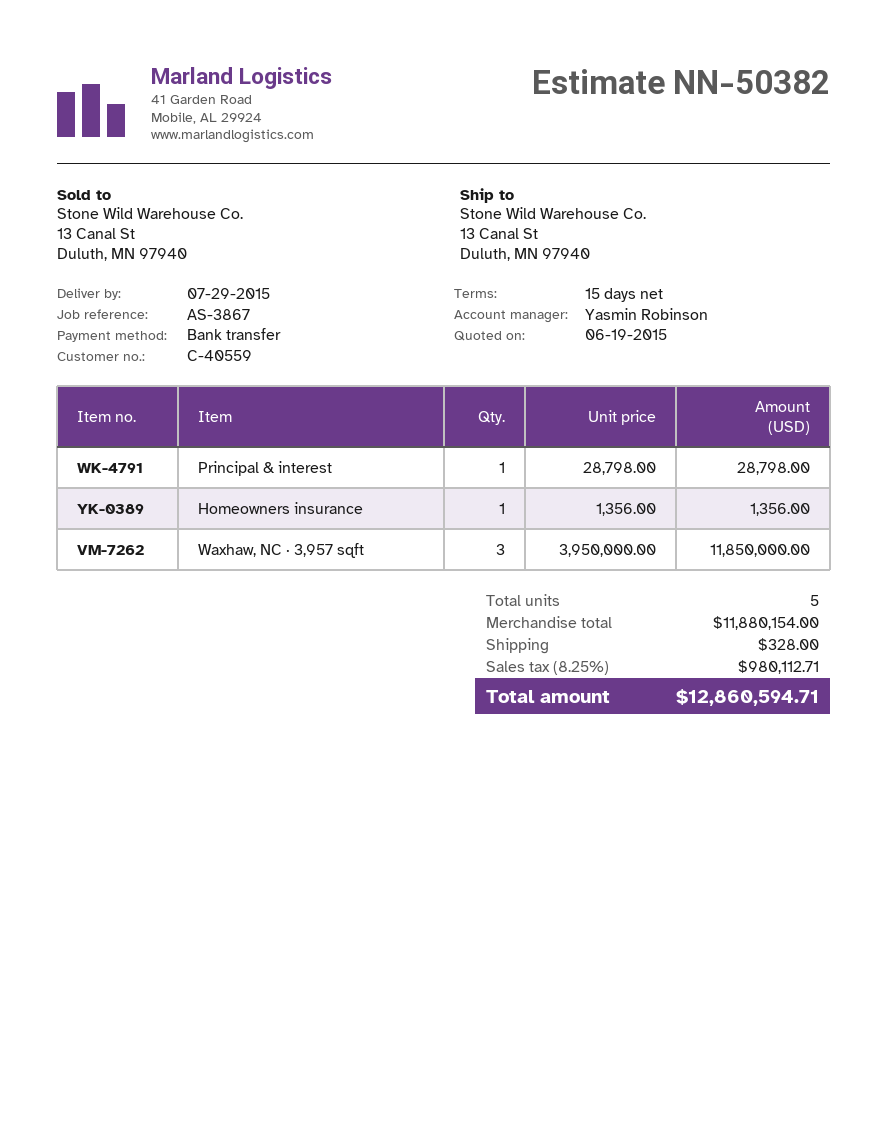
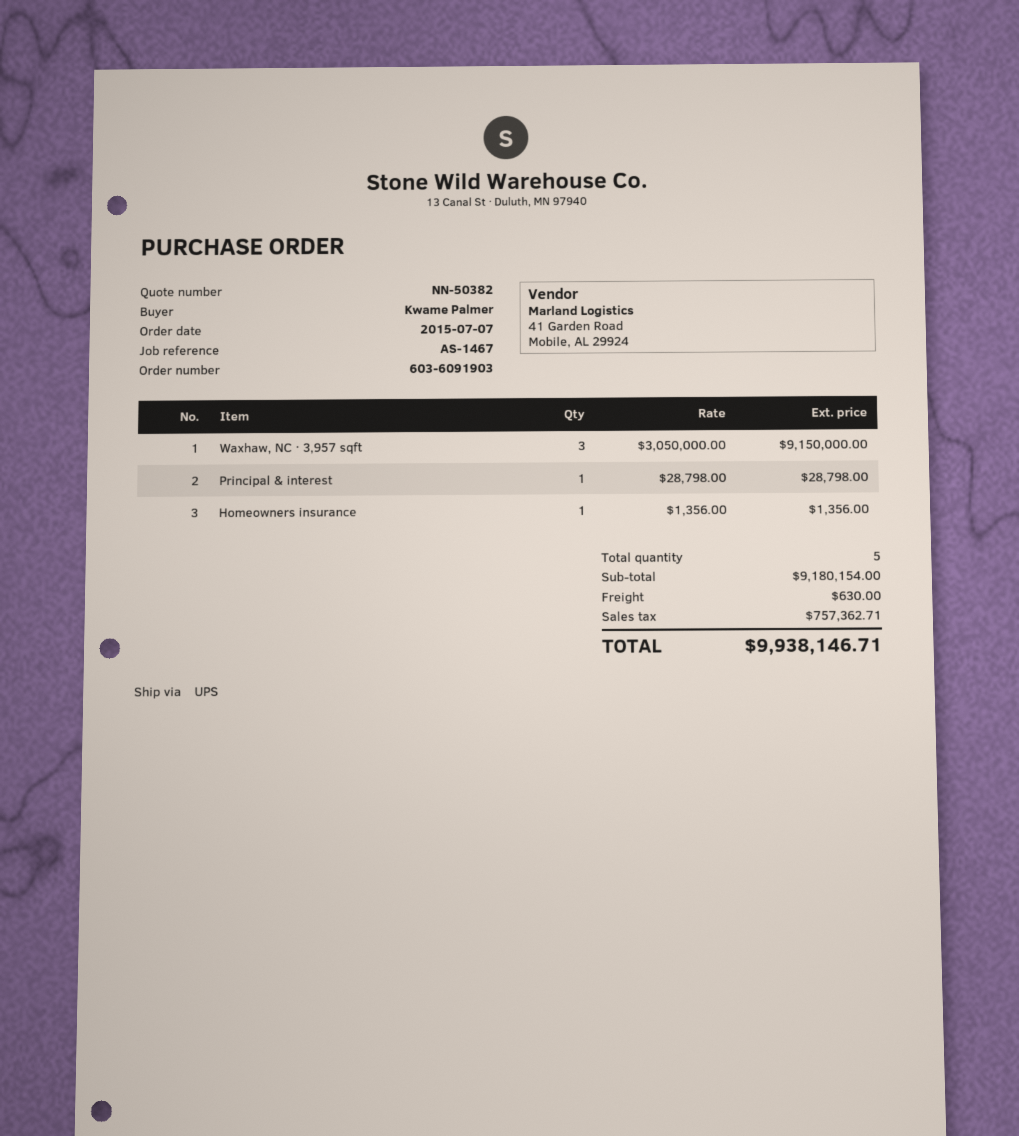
reference: AS-3867 -> AS-1467
Waxhaw, NC · 3,957 sqft: 3 x 3950000.00 = 11850000.00 -> 3 x 3050000.00 = 9150000.00
subtotal: 11880154.00 -> 9180154.00
shipping: 328.00 -> 630.00
tax: 980112.71 -> 757362.71
total: 12860594.71 -> 9938146.71

